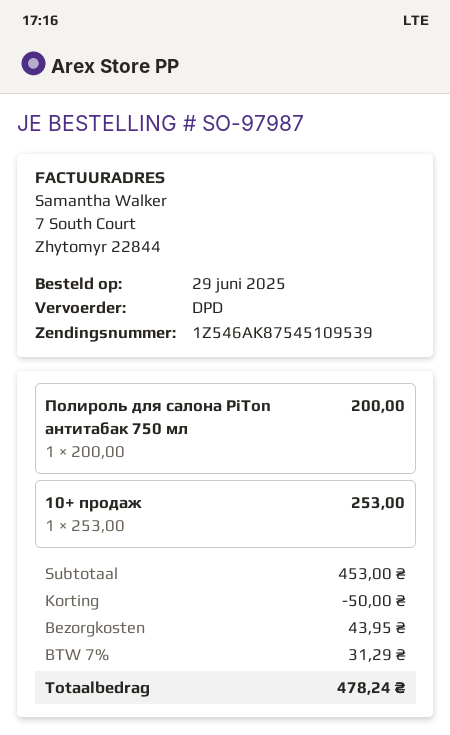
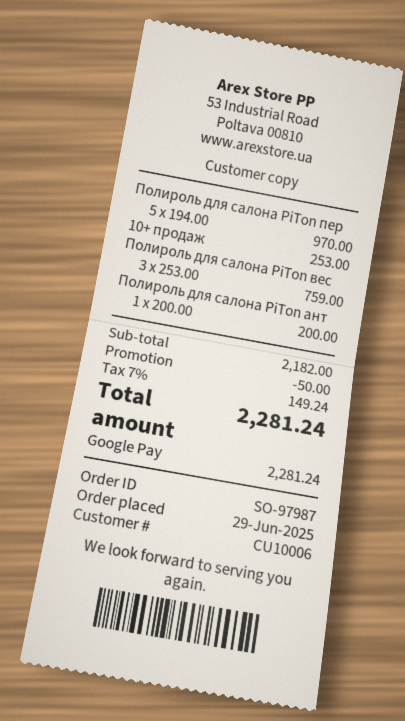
Полироль для салона PiTon пер: none -> 5 x 194.00 = 970.00
Полироль для салона PiTon вес: none -> 3 x 253.00 = 759.00
subtotal: 453.00 -> 2182.00
shipping: 43.95 -> none
tax: 7% = 31.29 -> 7% = 149.24
total: 478.24 -> 2281.24

